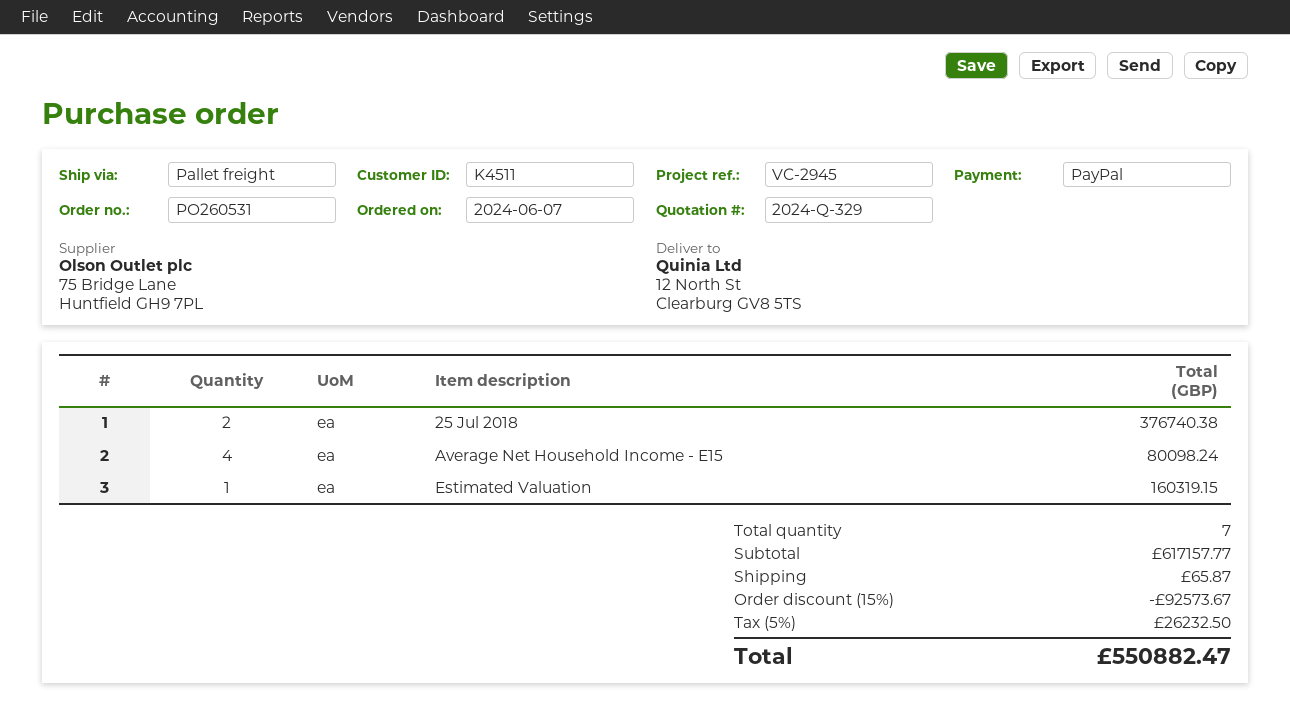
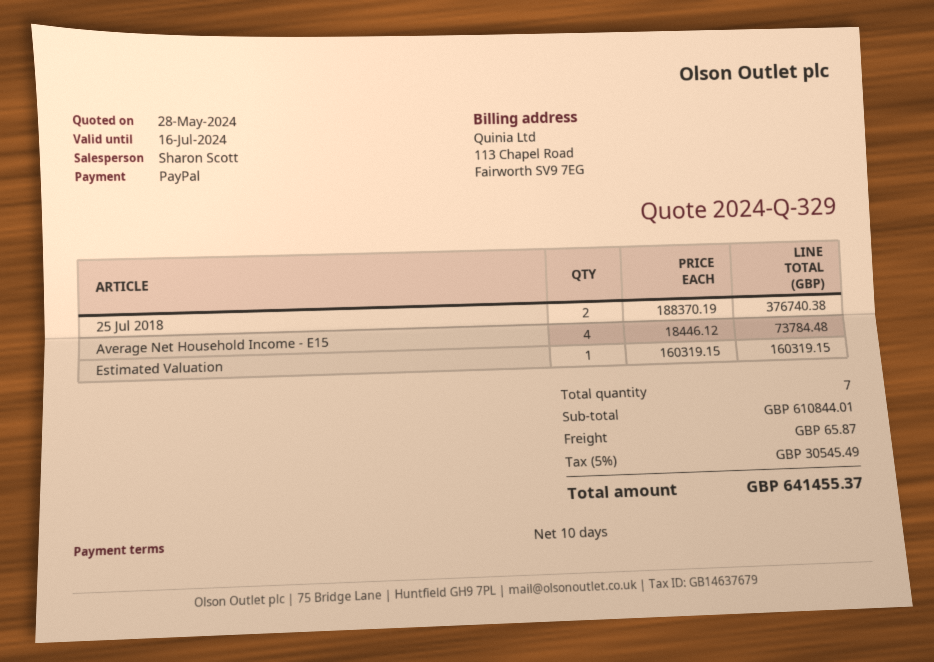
Average Net Household Income - E15: 4 for 80098.24 -> 4 for 73784.48
subtotal: 617157.77 -> 610844.01
discount: 15% = 92573.67 -> none
tax: 5% = 26232.50 -> 5% = 30545.49
total: 550882.47 -> 641455.37

